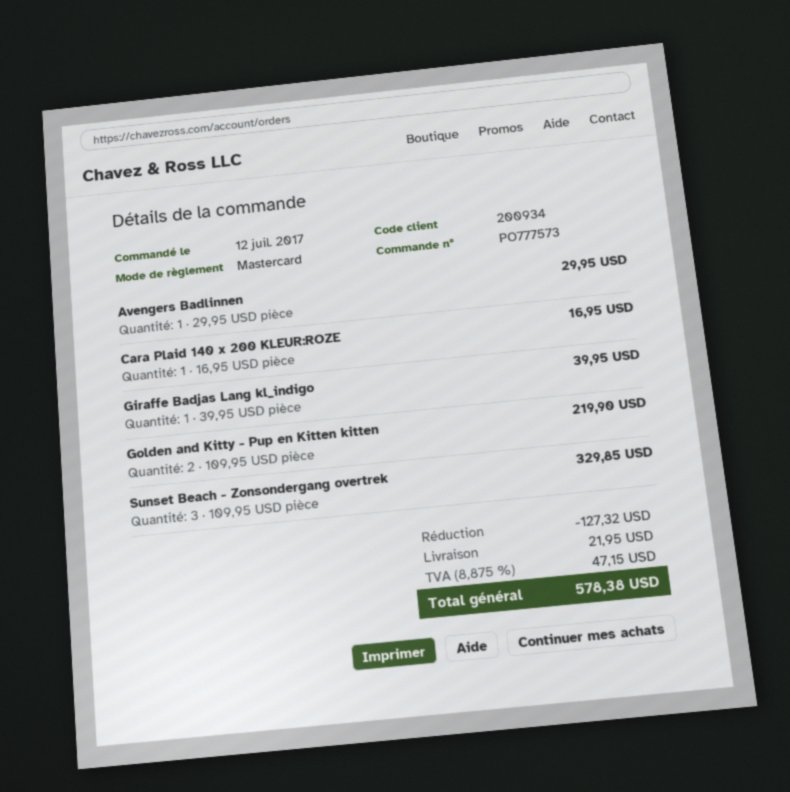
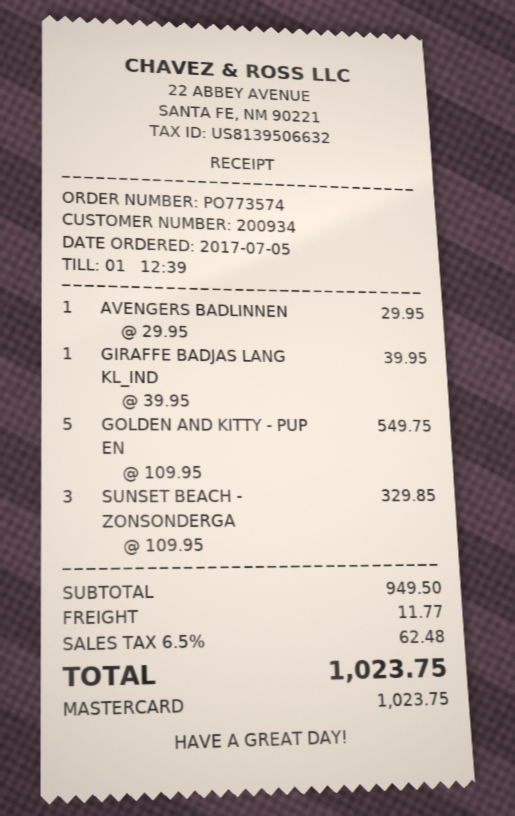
order number: PO777573 -> PO773574
order date: 2017-07-12 -> 2017-07-05
Cara Plaid 140 x 200 KLEUR:ROZE: 1 x 16.95 = 16.95 -> none
Golden and Kitty - Pup en Kitten kitten: 2 x 109.95 = 219.90 -> 5 x 109.95 = 549.75
discount: 127.32 -> none
shipping: 21.95 -> 11.77
tax: 8.875% = 47.15 -> 6.5% = 62.48
total: 578.38 -> 1023.75

